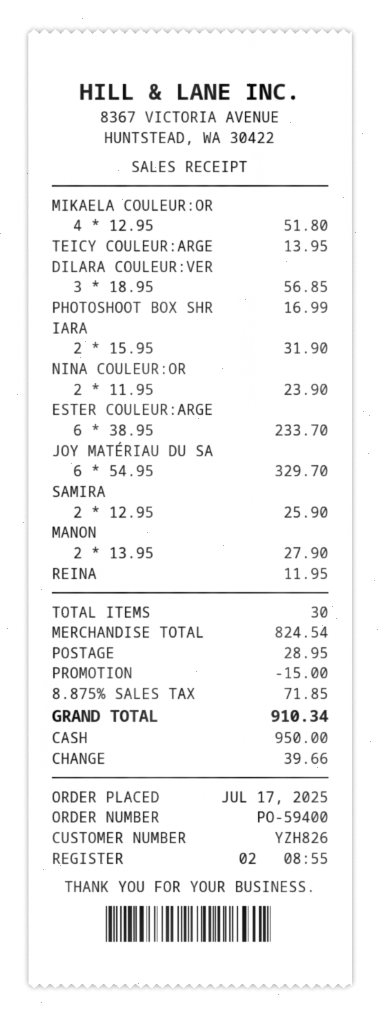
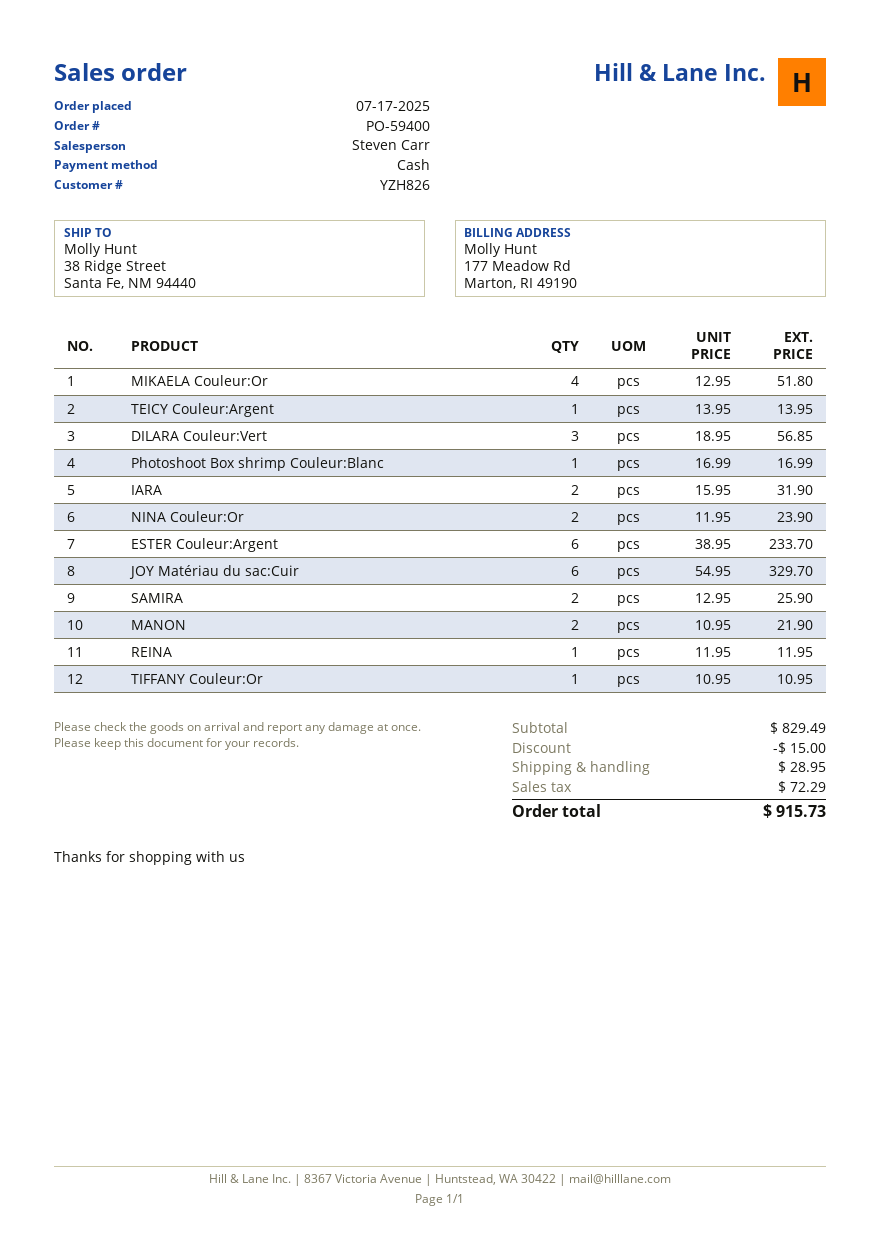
MANON: 2 x 13.95 = 27.90 -> 2 x 10.95 = 21.90
TIFFANY Couleur:Or: none -> 1 x 10.95 = 10.95
subtotal: 824.54 -> 829.49
tax: 71.85 -> 72.29
total: 910.34 -> 915.73

